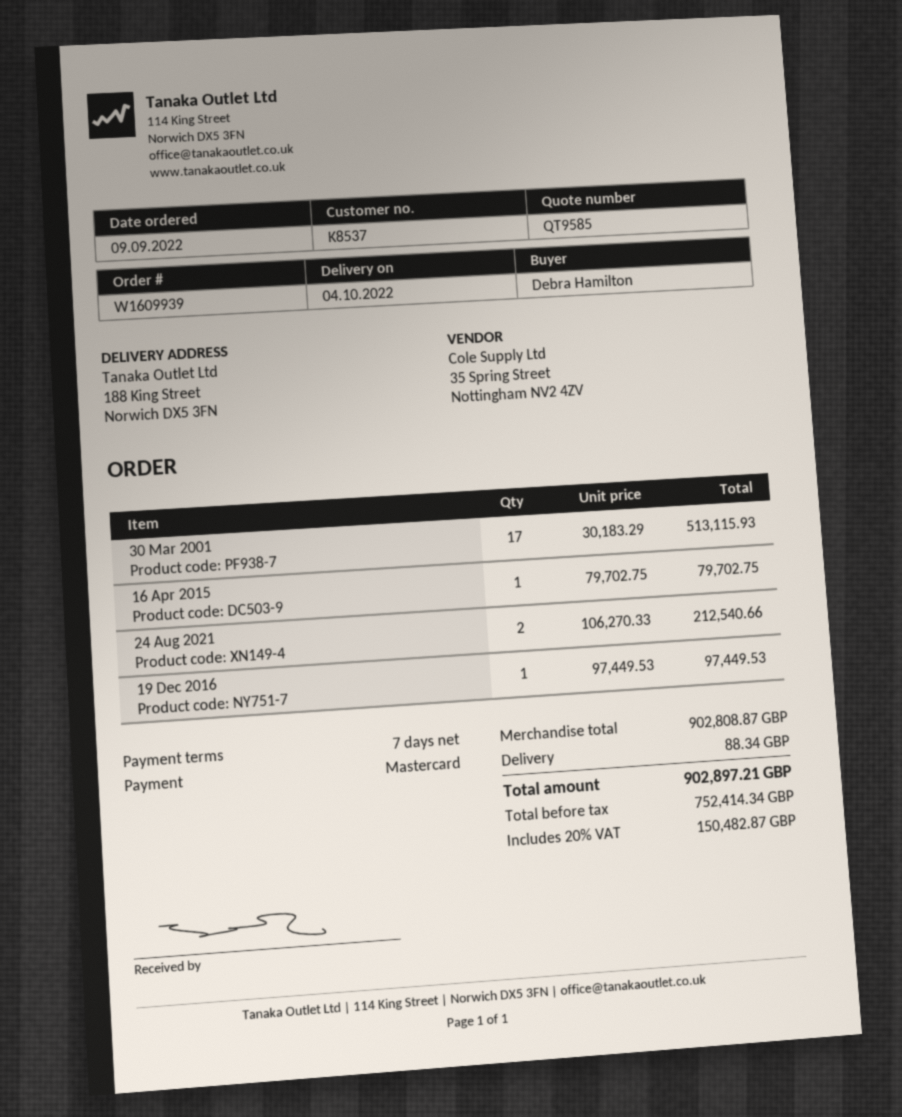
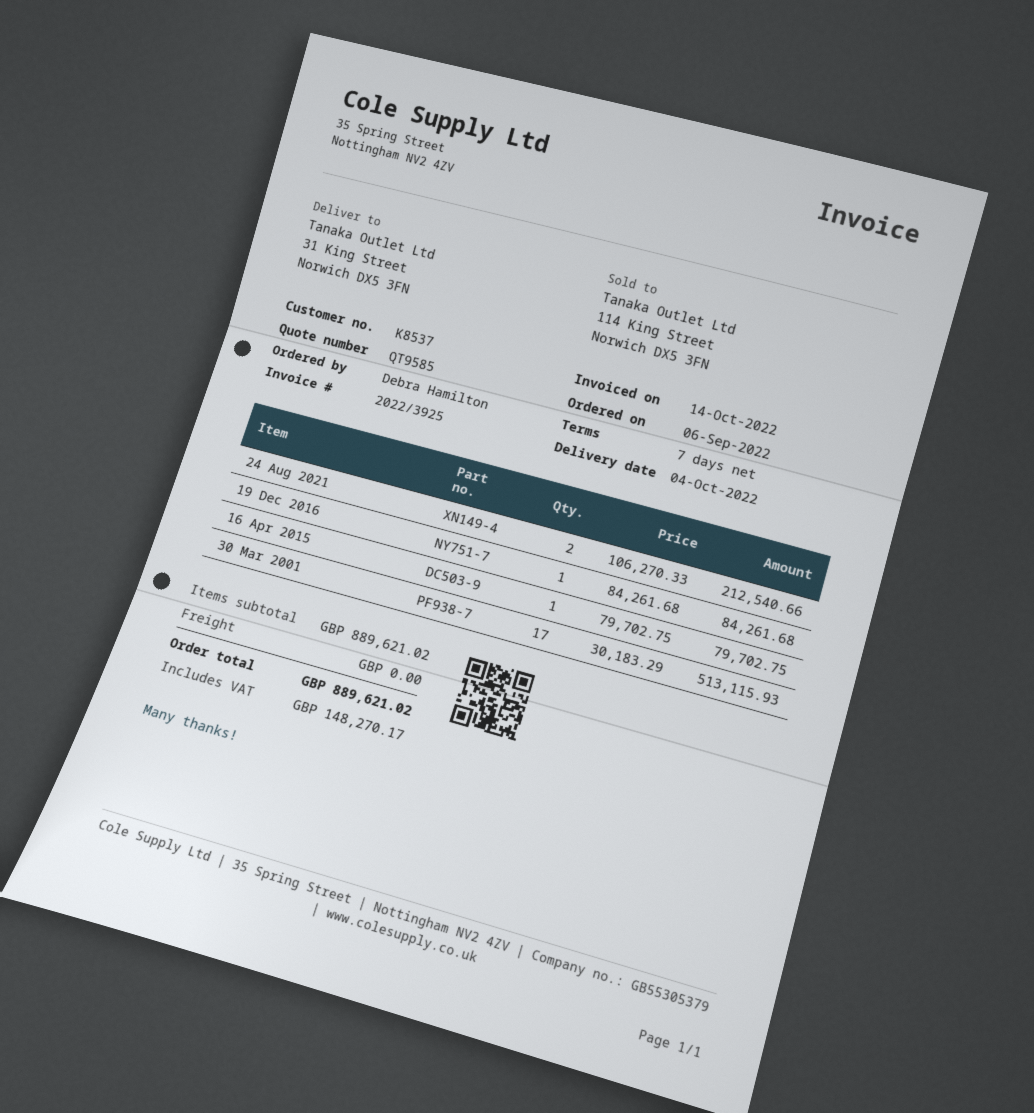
order date: 2022-09-09 -> 2022-09-06
ship to: 188 King Street, Norwich DX5 3FN -> 31 King Street, Norwich DX5 3FN
19 Dec 2016: 1 x 97449.53 = 97449.53 -> 1 x 84261.68 = 84261.68
subtotal: 902808.87 -> 889621.02
shipping: 88.34 -> 0.00
tax: 150482.87 -> 148270.17
total: 902897.21 -> 889621.02

